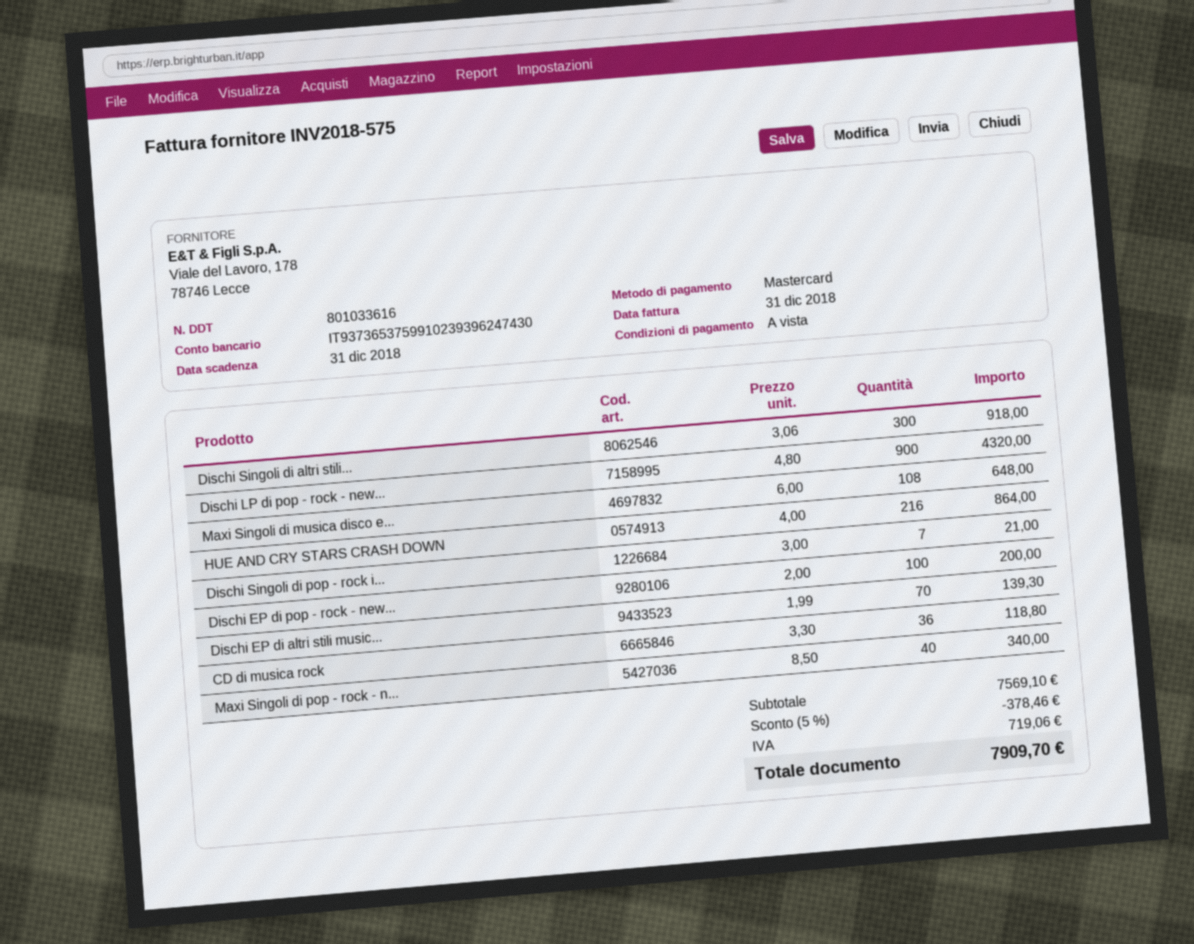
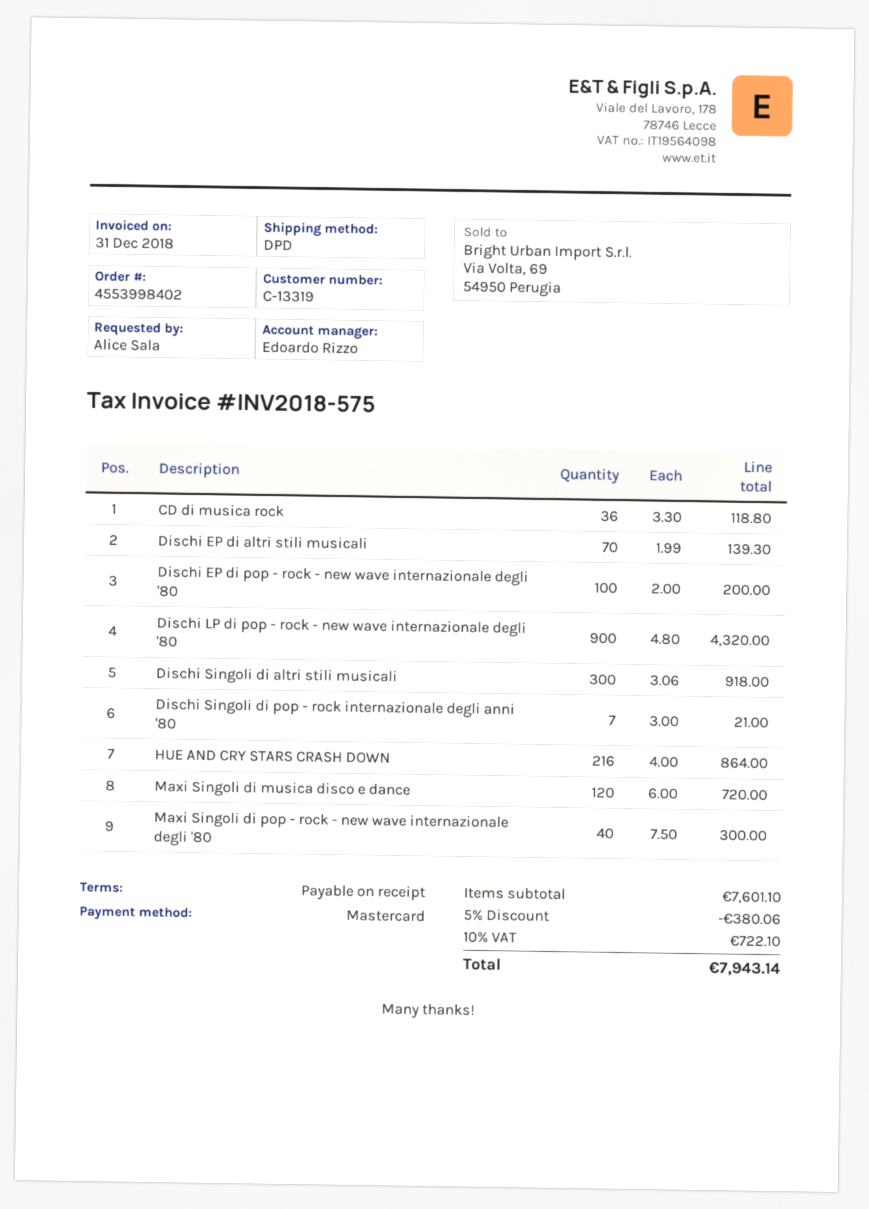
Maxi Singoli di musica disco e...: 108 x 6.00 = 648.00 -> 120 x 6.00 = 720.00
Maxi Singoli di pop - rock - n...: 40 x 8.50 = 340.00 -> 40 x 7.50 = 300.00
subtotal: 7569.10 -> 7601.10
discount: 5% = 378.46 -> 5% = 380.06
tax: 719.06 -> 722.10
total: 7909.70 -> 7943.14

